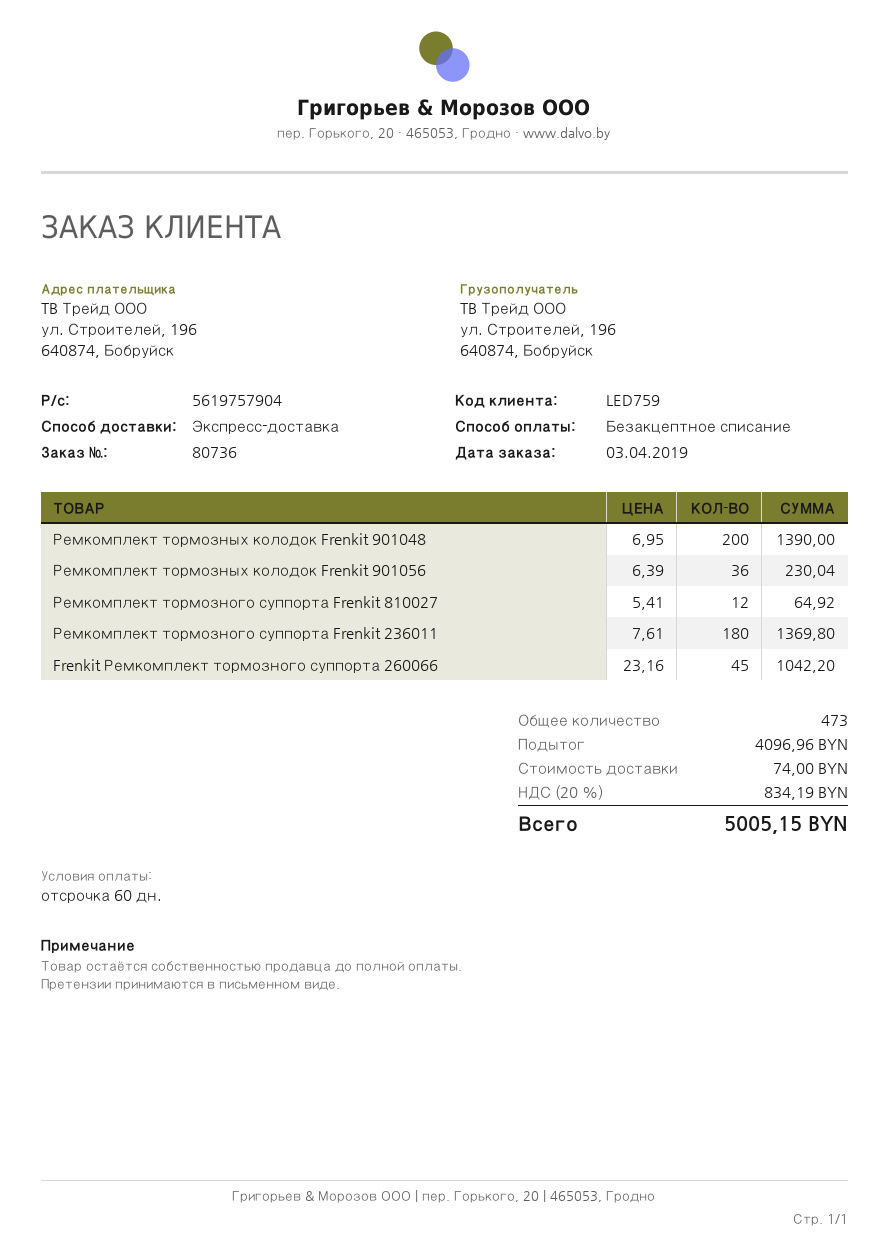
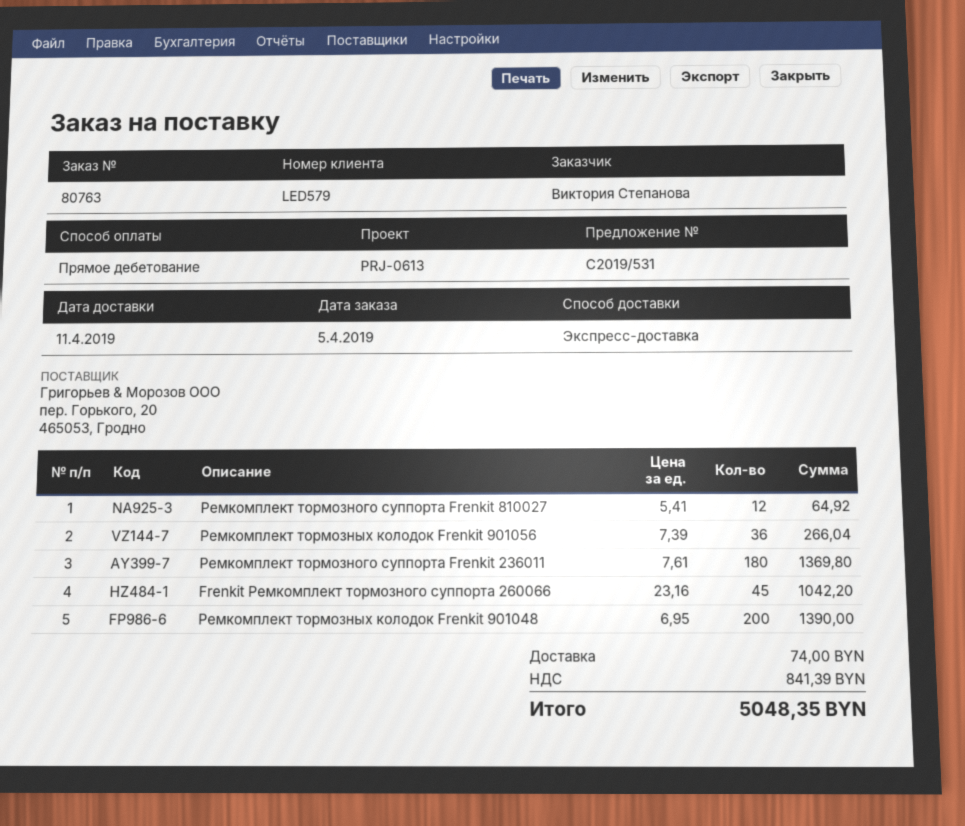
order number: 80736 -> 80763
order date: 2019-04-03 -> 2019-04-05
customer number: LED759 -> LED579
Ремкомплект тормозных колодок Frenkit 901056: 36 x 6.39 = 230.04 -> 36 x 7.39 = 266.04
tax: 834.19 -> 841.39
total: 5005.15 -> 5048.35

